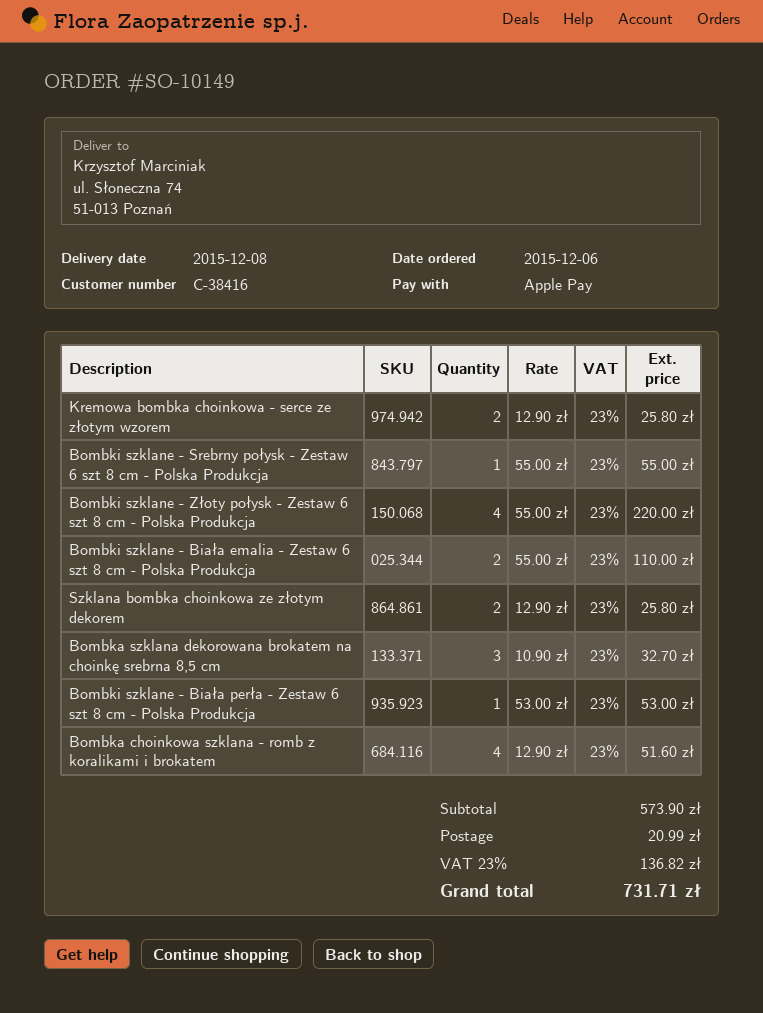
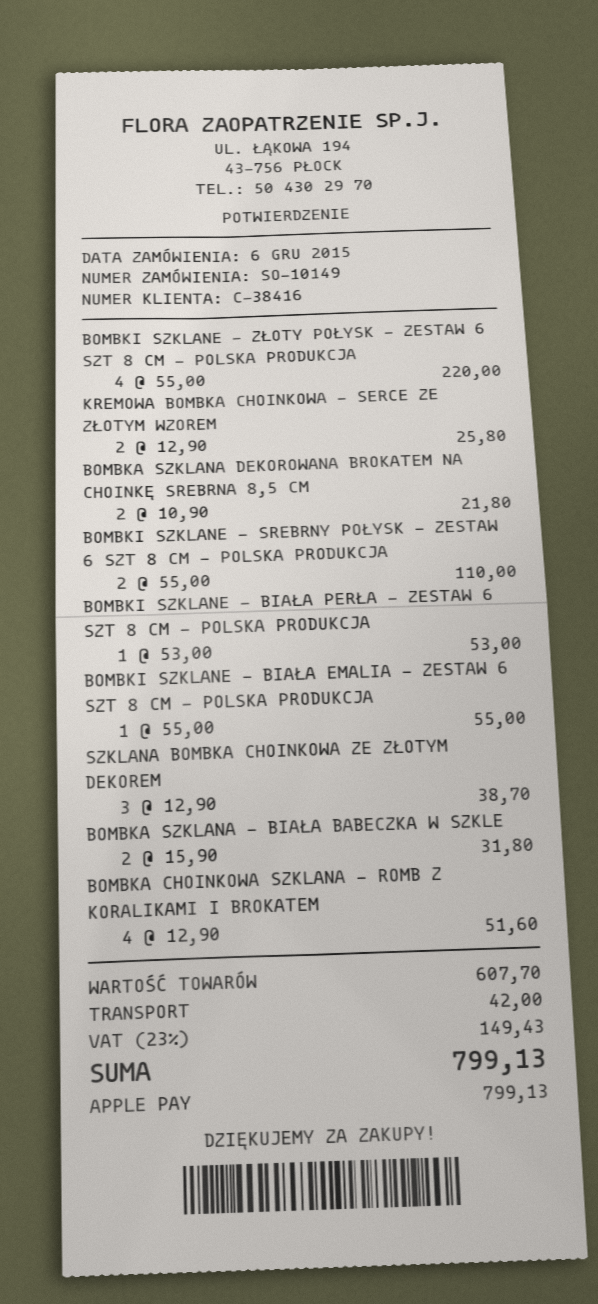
Bombki szklane - Srebrny połysk - Zestaw 6 szt 8 cm - Polska Produkcja: 1 x 55.00 = 55.00 -> 2 x 55.00 = 110.00
Bombki szklane - Biała emalia - Zestaw 6 szt 8 cm - Polska Produkcja: 2 x 55.00 = 110.00 -> 1 x 55.00 = 55.00
Szklana bombka choinkowa ze złotym dekorem: 2 x 12.90 = 25.80 -> 3 x 12.90 = 38.70
Bombka szklana dekorowana brokatem na choinkę srebrna 8,5 cm: 3 x 10.90 = 32.70 -> 2 x 10.90 = 21.80
BOMBKA SZKLANA - BIAŁA BABECZKA W SZKLE: none -> 2 x 15.90 = 31.80
subtotal: 573.90 -> 607.70
shipping: 20.99 -> 42.00
tax: 23% = 136.82 -> 23% = 149.43
total: 731.71 -> 799.13

